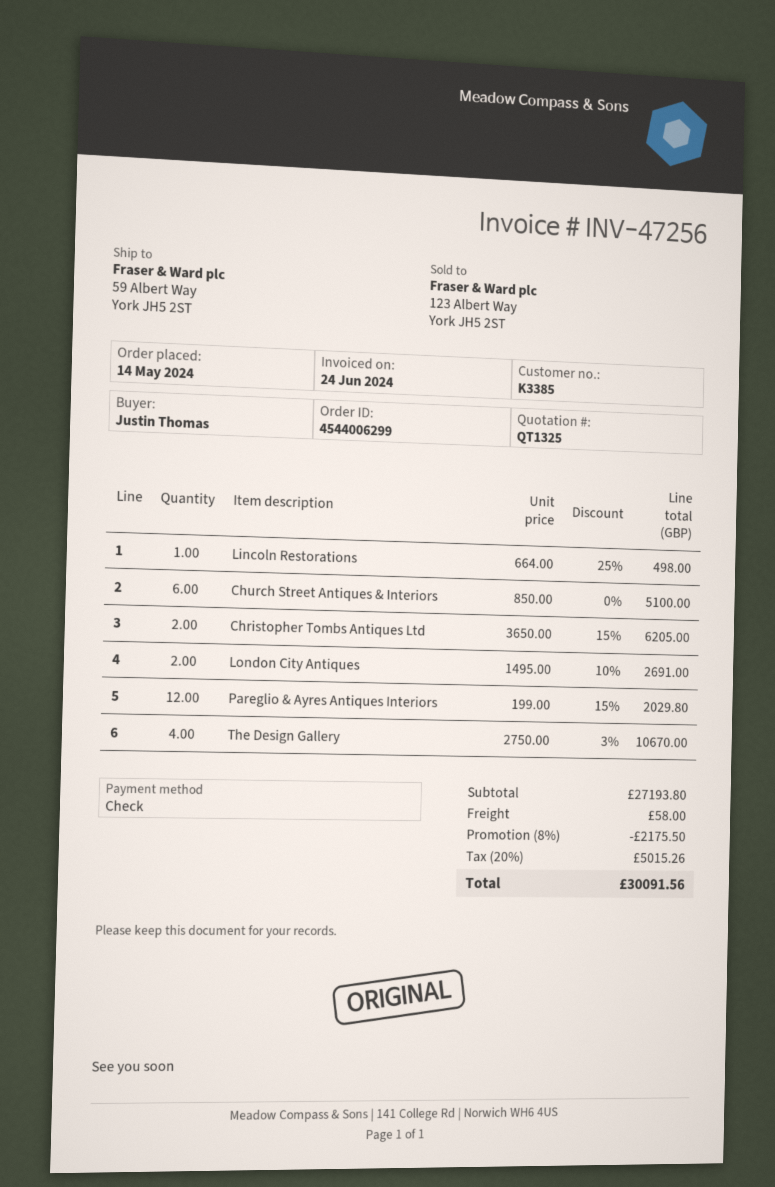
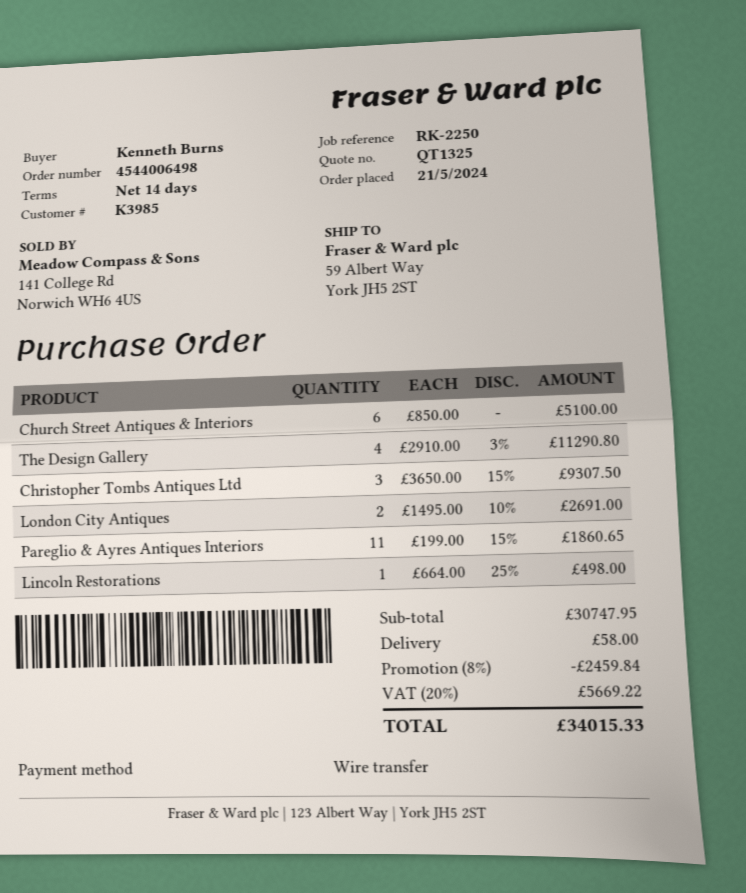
order number: 4544006299 -> 4544006498
order date: 2024-05-14 -> 2024-05-21
customer number: K3385 -> K3985
ordered by: Justin Thomas -> Kenneth Burns
payment method: cheque -> bank transfer
Christopher Tombs Antiques Ltd: 2 x 3650.00 - 15% = 6205.00 -> 3 x 3650.00 - 15% = 9307.50
Pareglio & Ayres Antiques Interiors: 12 x 199.00 - 15% = 2029.80 -> 11 x 199.00 - 15% = 1860.65
The Design Gallery: 4 x 2750.00 - 3% = 10670.00 -> 4 x 2910.00 - 3% = 11290.80
subtotal: 27193.80 -> 30747.95
discount: 8% = 2175.50 -> 8% = 2459.84
tax: 20% = 5015.26 -> 20% = 5669.22
total: 30091.56 -> 34015.33

